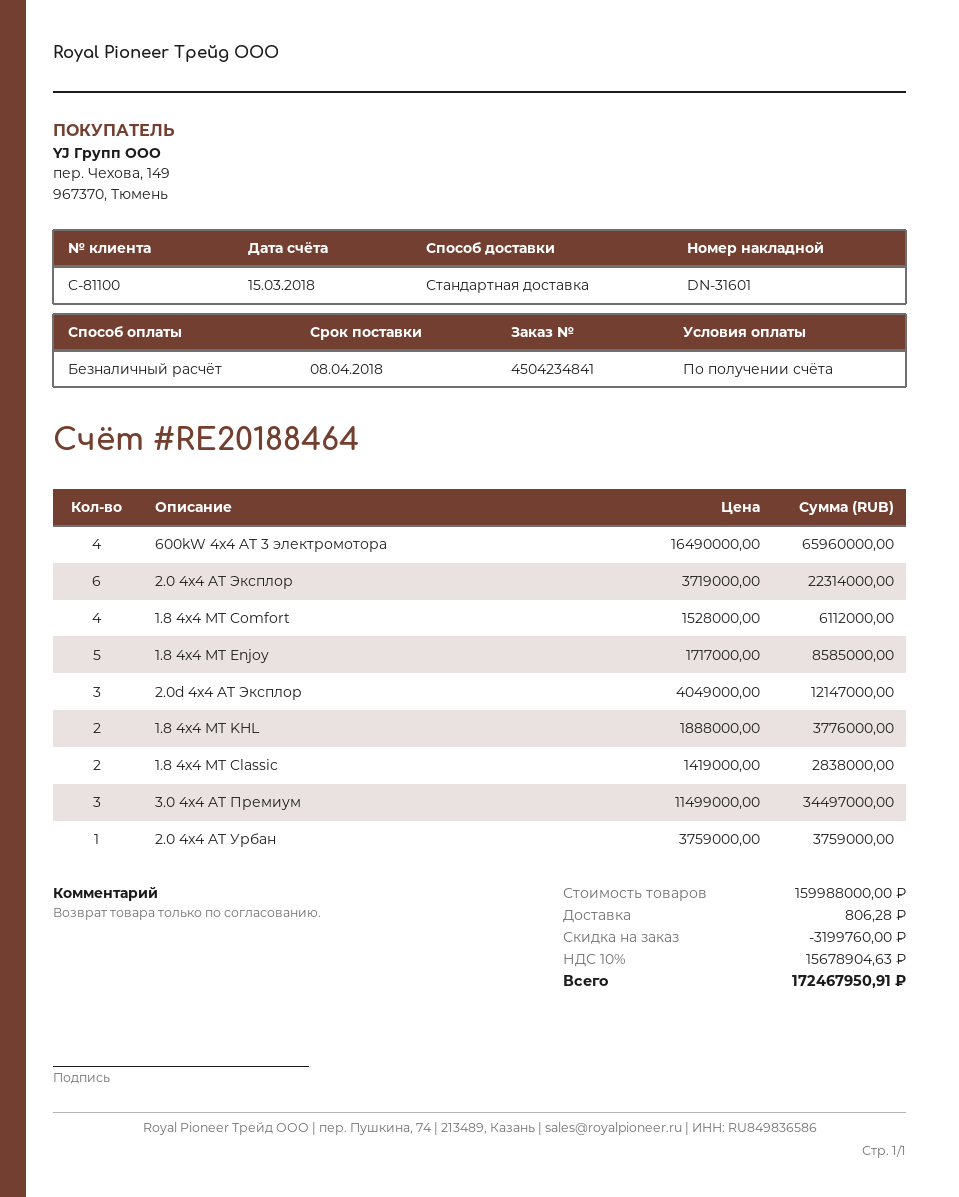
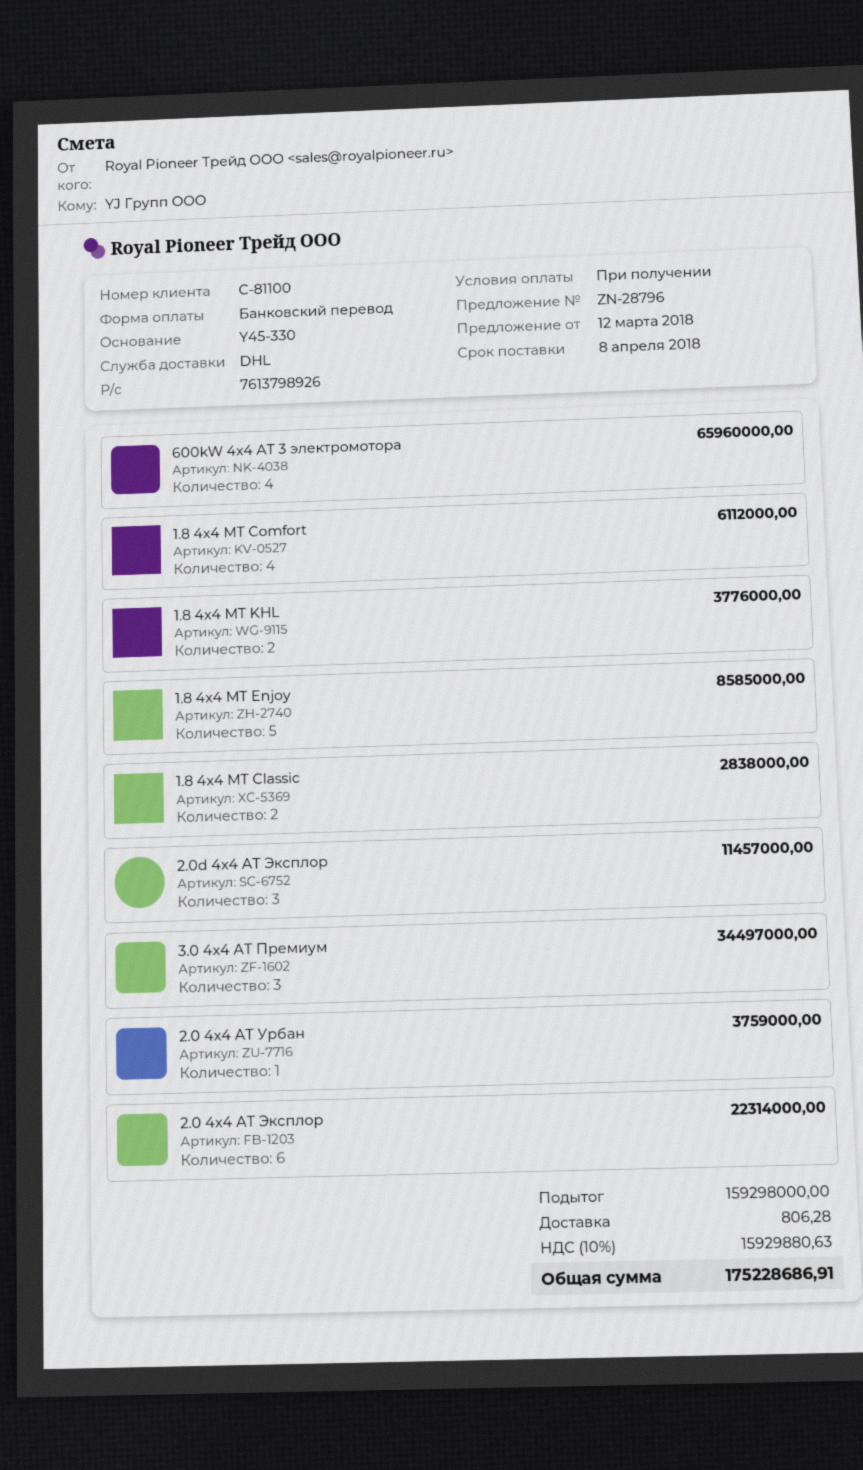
shipping method: standard -> DHL
2.0d 4x4 AT Эксплор: 3 for 12147000.00 -> 3 for 11457000.00
subtotal: 159988000.00 -> 159298000.00
discount: 3199760.00 -> none
tax: 10% = 15678904.63 -> 10% = 15929880.63
total: 172467950.91 -> 175228686.91

